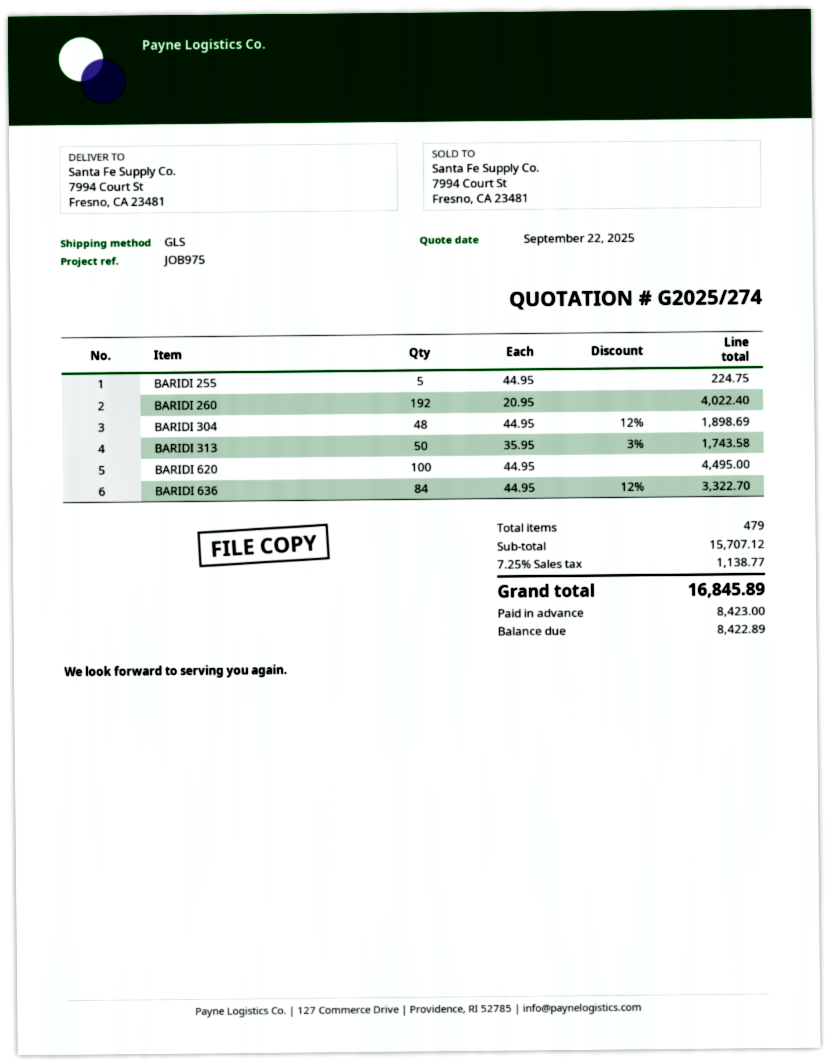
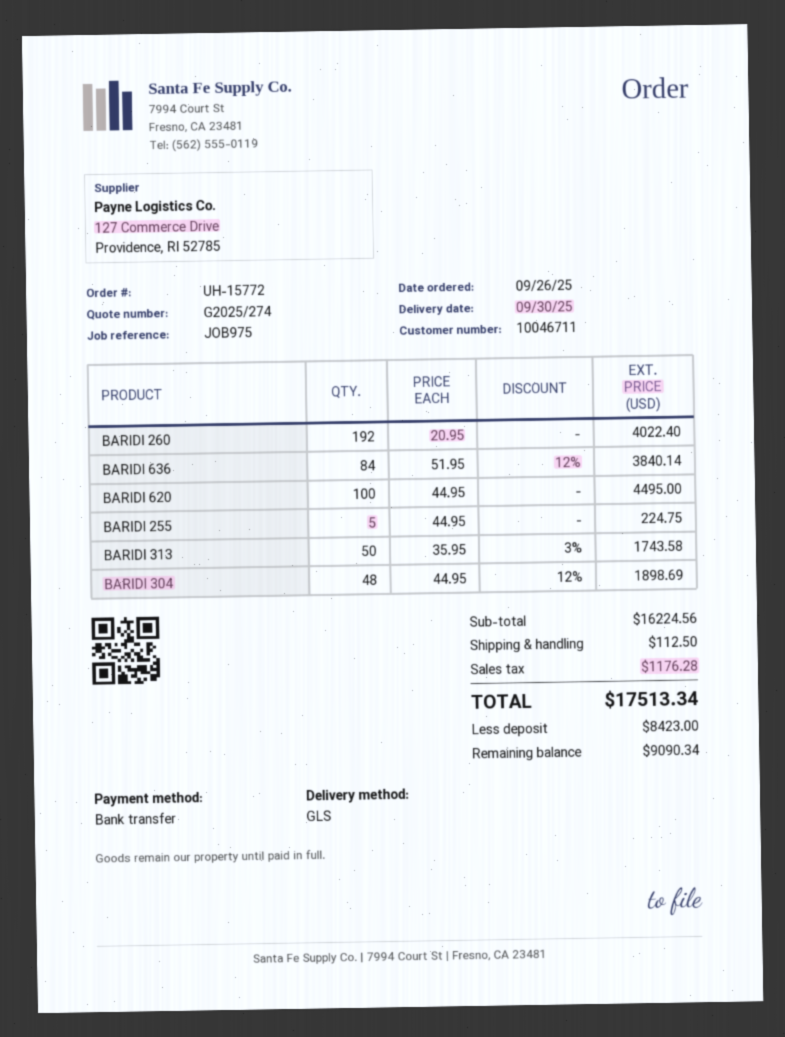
BARIDI 636: 84 x 44.95 - 12% = 3322.70 -> 84 x 51.95 - 12% = 3840.14
subtotal: 15707.12 -> 16224.56
shipping: none -> 112.50
tax: 1138.77 -> 1176.28
total: 16845.89 -> 17513.34
balance: 8422.89 -> 9090.34

